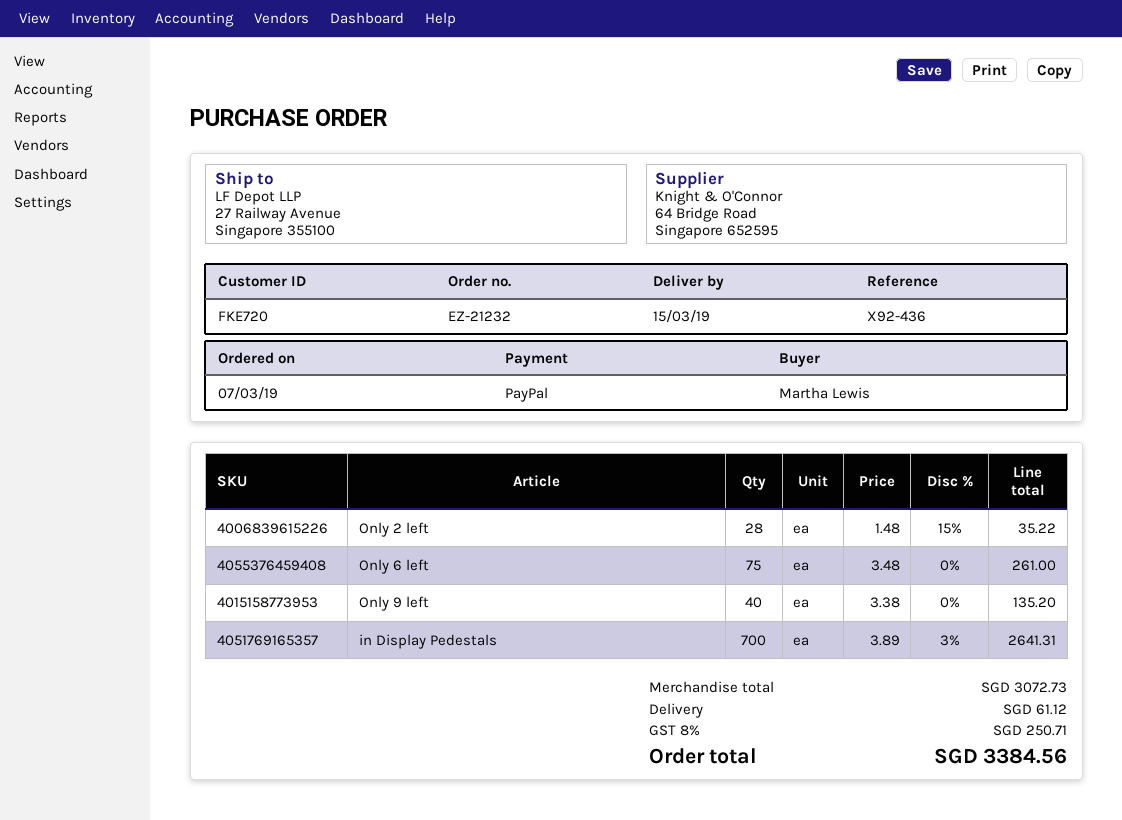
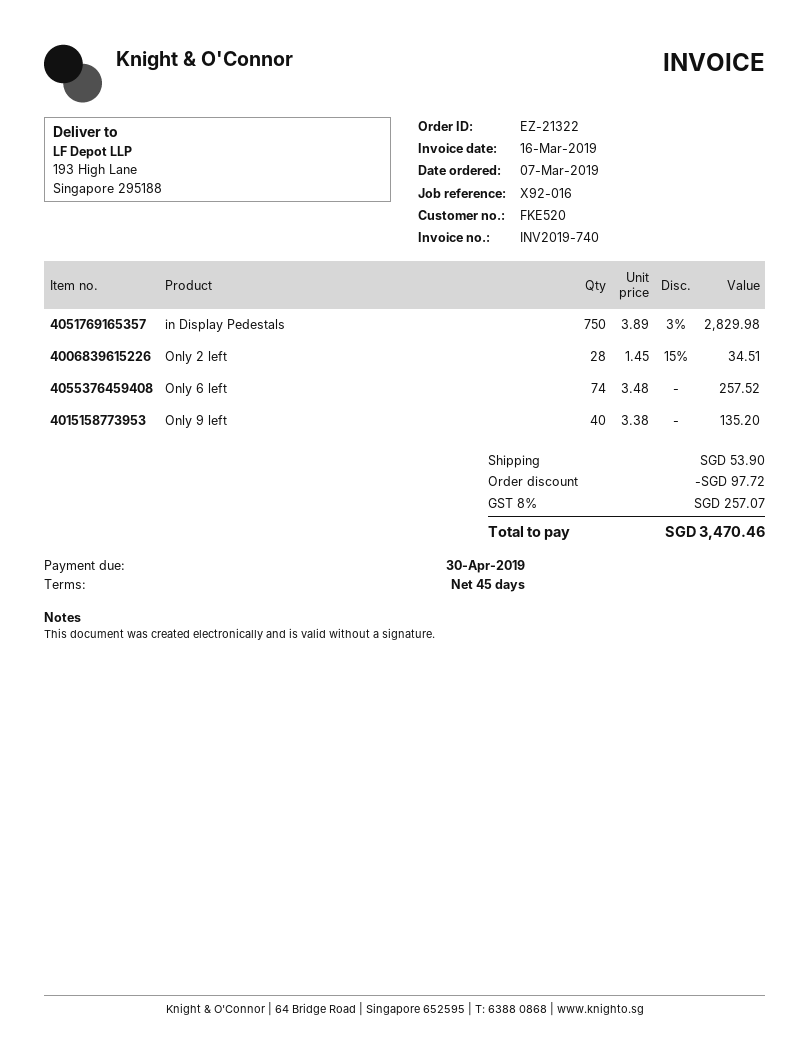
order number: EZ-21232 -> EZ-21322
customer number: FKE720 -> FKE520
reference: X92-436 -> X92-016
ship to: 27 Railway Avenue, Singapore 355100 -> 193 High Lane, Singapore 295188
Only 2 left: 28 x 1.48 - 15% = 35.22 -> 28 x 1.45 - 15% = 34.51
Only 6 left: 75 x 3.48 = 261.00 -> 74 x 3.48 = 257.52
in Display Pedestals: 700 x 3.89 - 3% = 2641.31 -> 750 x 3.89 - 3% = 2829.98
discount: none -> 97.72
shipping: 61.12 -> 53.90
tax: 8% = 250.71 -> 8% = 257.07
total: 3384.56 -> 3470.46

